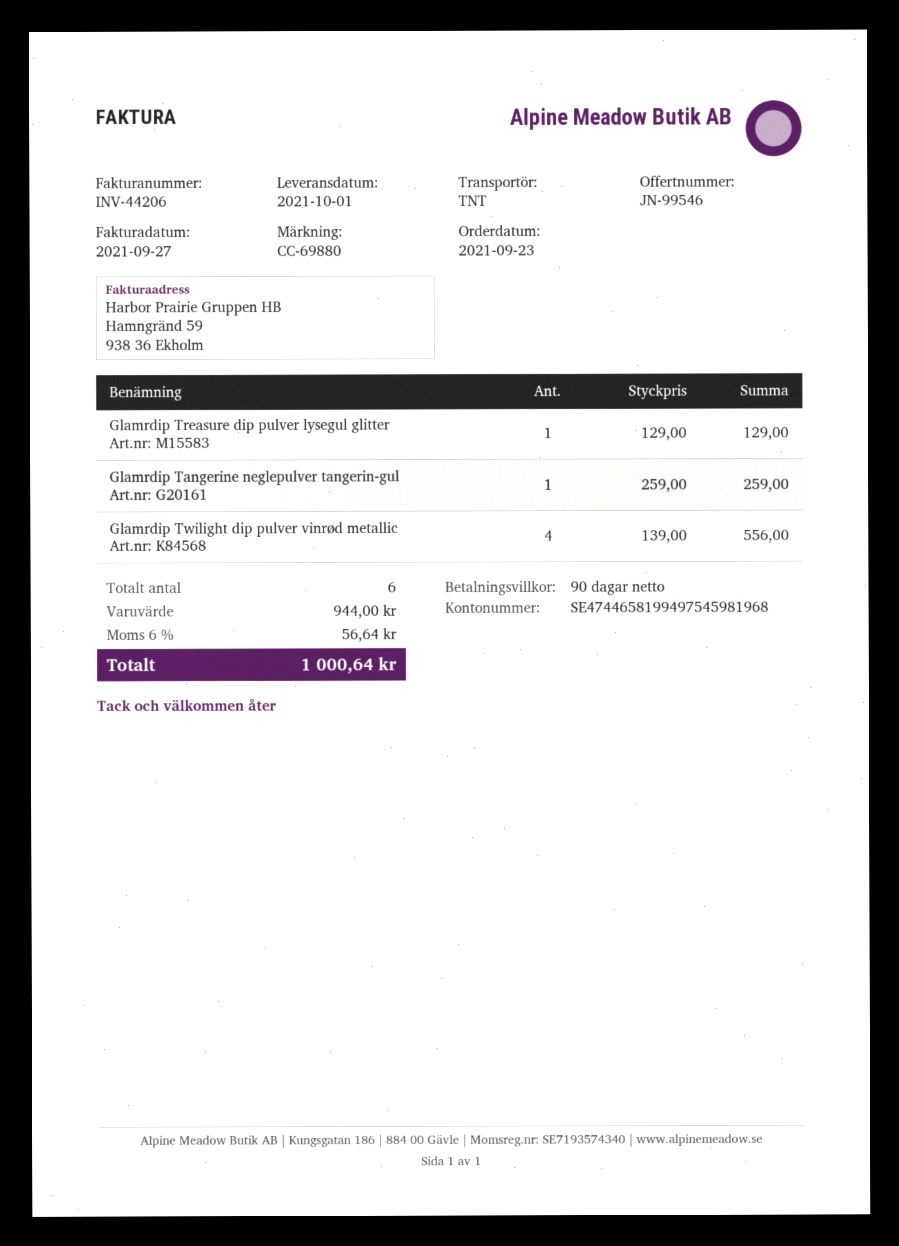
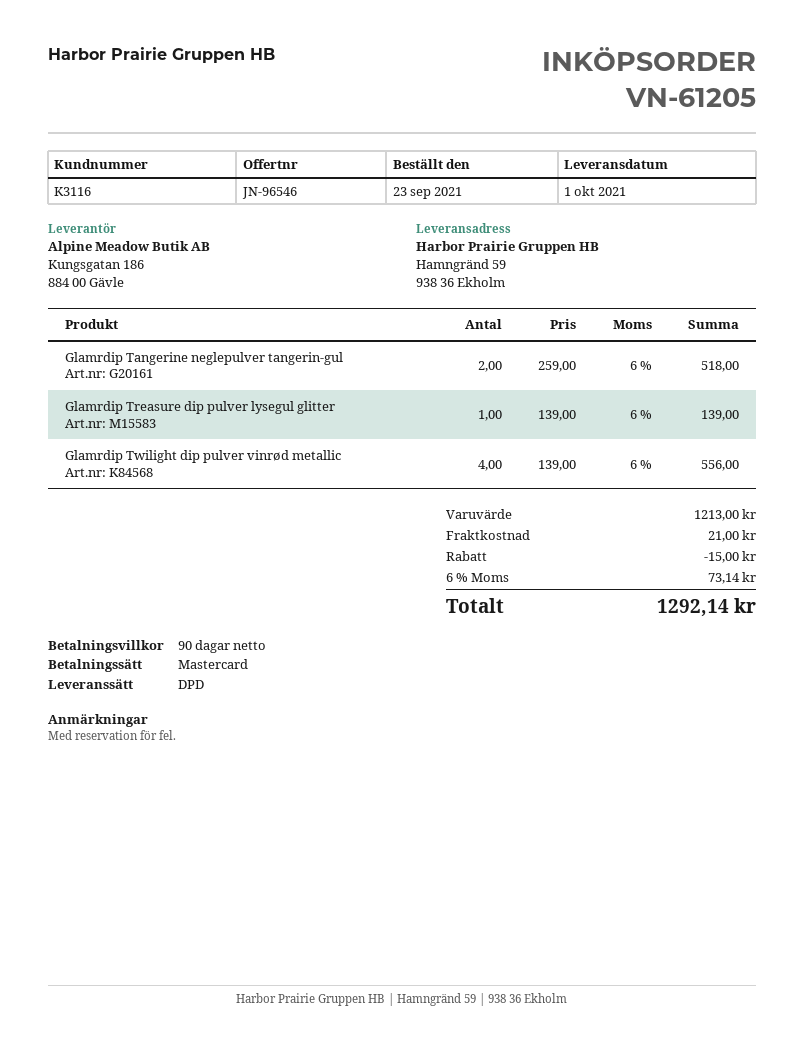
quote number: JN-99546 -> JN-96546
shipping method: TNT -> DPD
Glamrdip Treasure dip pulver lysegul glitter: 1 x 129.00 = 129.00 -> 1 x 139.00 = 139.00
Glamrdip Tangerine neglepulver tangerin-gul: 1 x 259.00 = 259.00 -> 2 x 259.00 = 518.00
subtotal: 944.00 -> 1213.00
discount: none -> 15.00
shipping: none -> 21.00
tax: 6% = 56.64 -> 6% = 73.14
total: 1000.64 -> 1292.14

